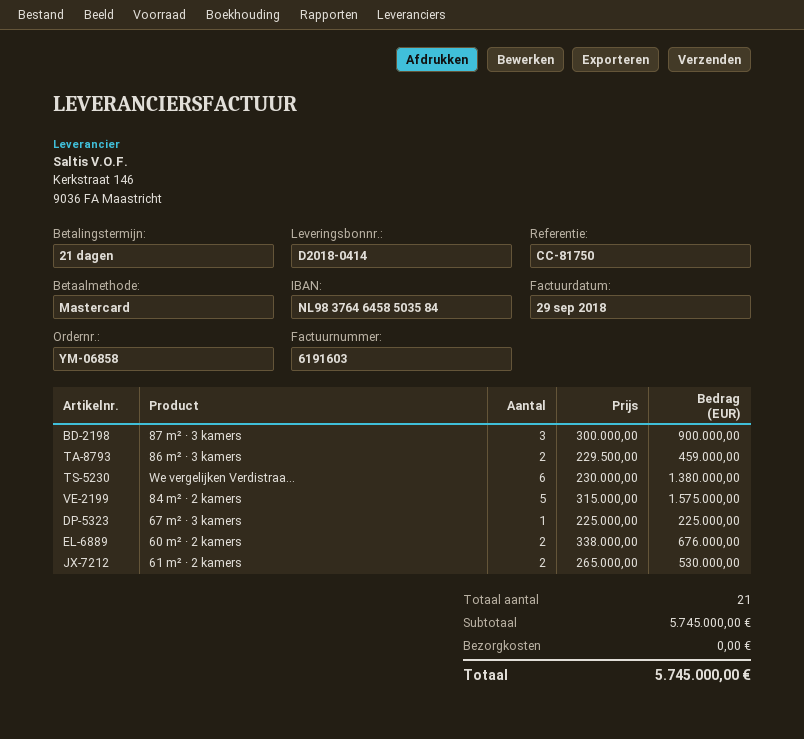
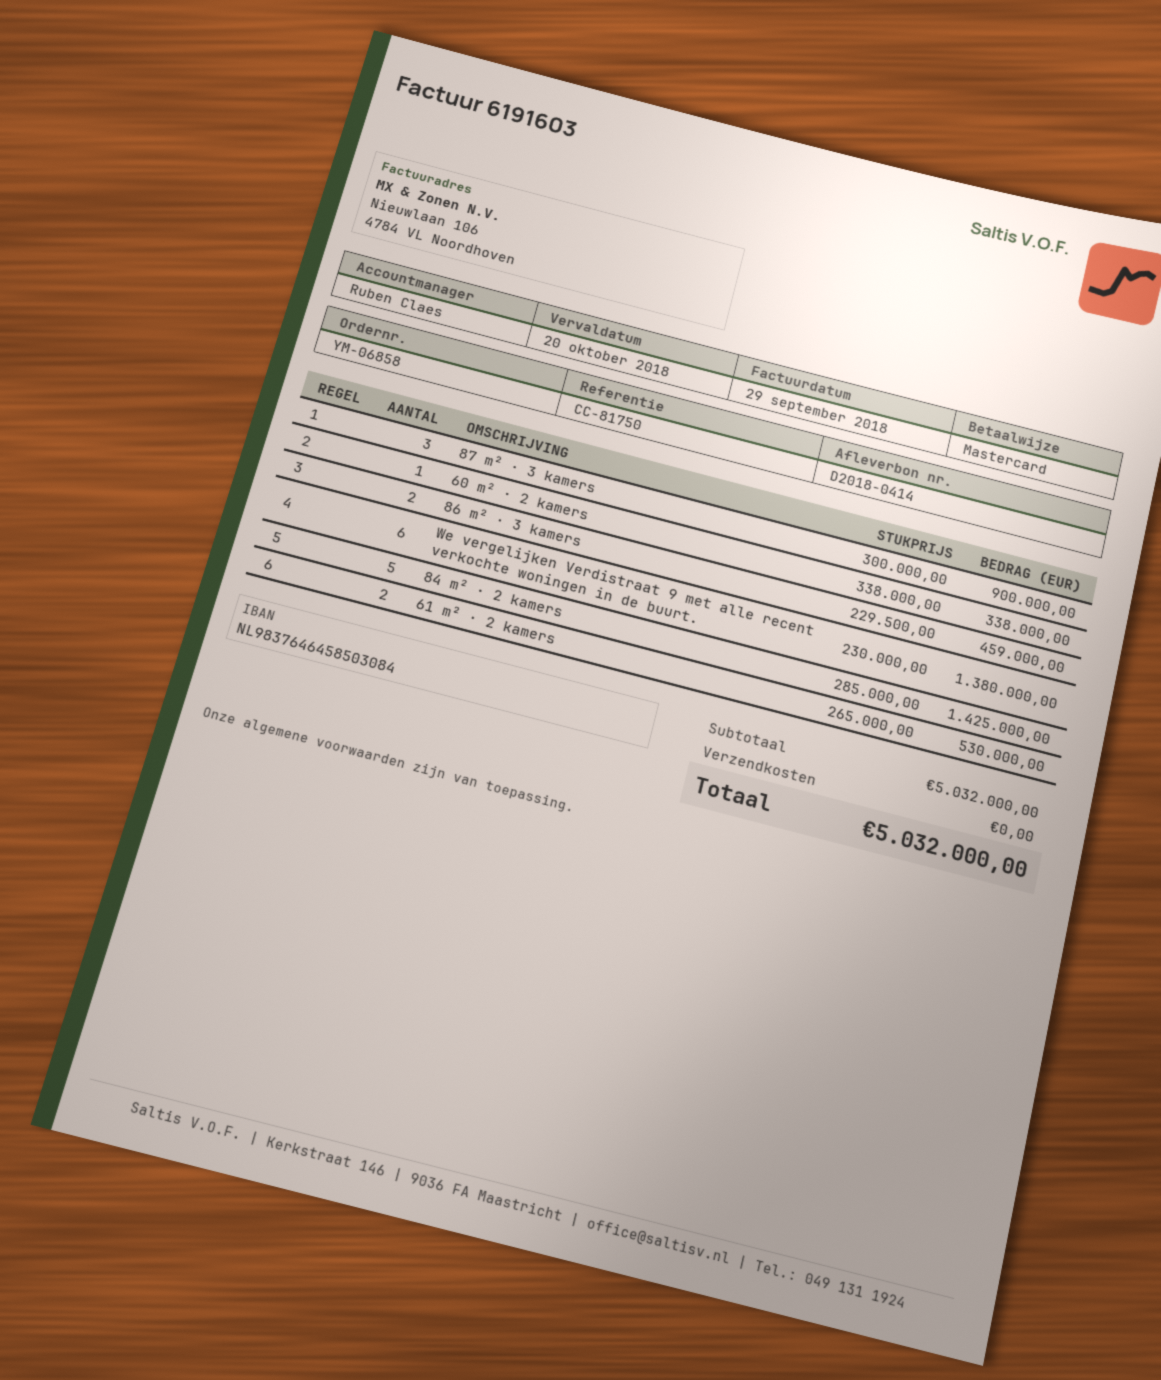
bank account: NL9837646458503584 -> NL9837646458503084
84 m² · 2 kamers: 5 x 315000.00 = 1575000.00 -> 5 x 285000.00 = 1425000.00
67 m² · 3 kamers: 1 x 225000.00 = 225000.00 -> none
60 m² · 2 kamers: 2 x 338000.00 = 676000.00 -> 1 x 338000.00 = 338000.00
subtotal: 5745000.00 -> 5032000.00
total: 5745000.00 -> 5032000.00

